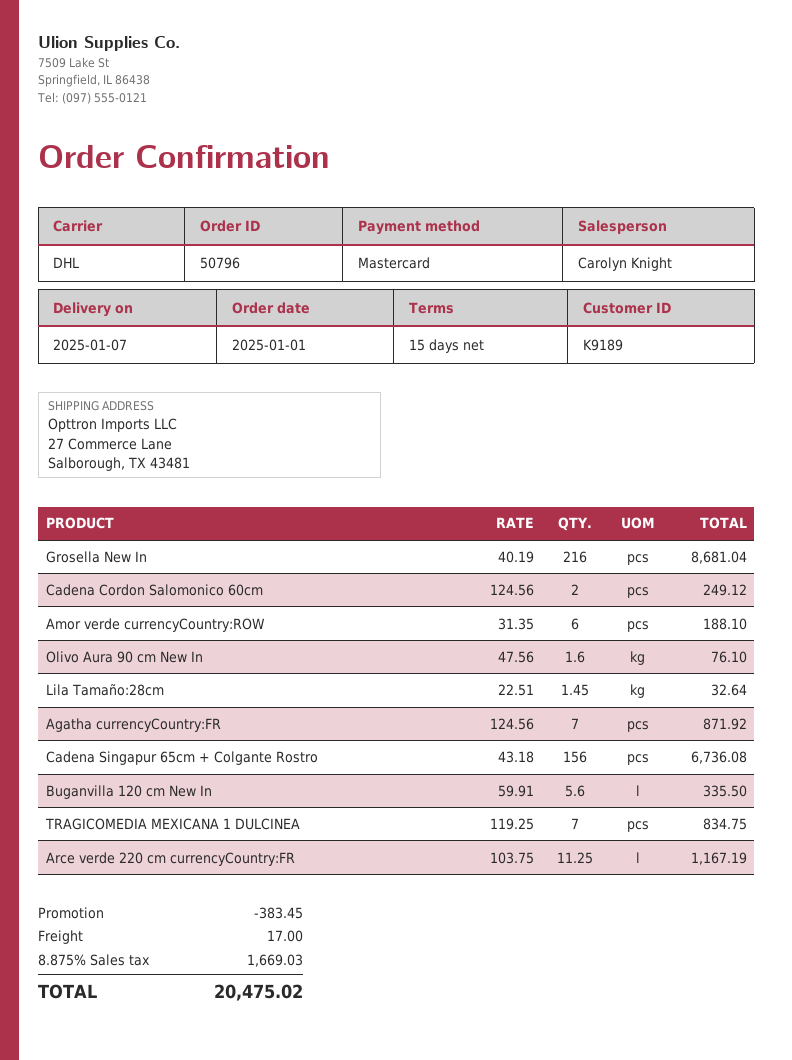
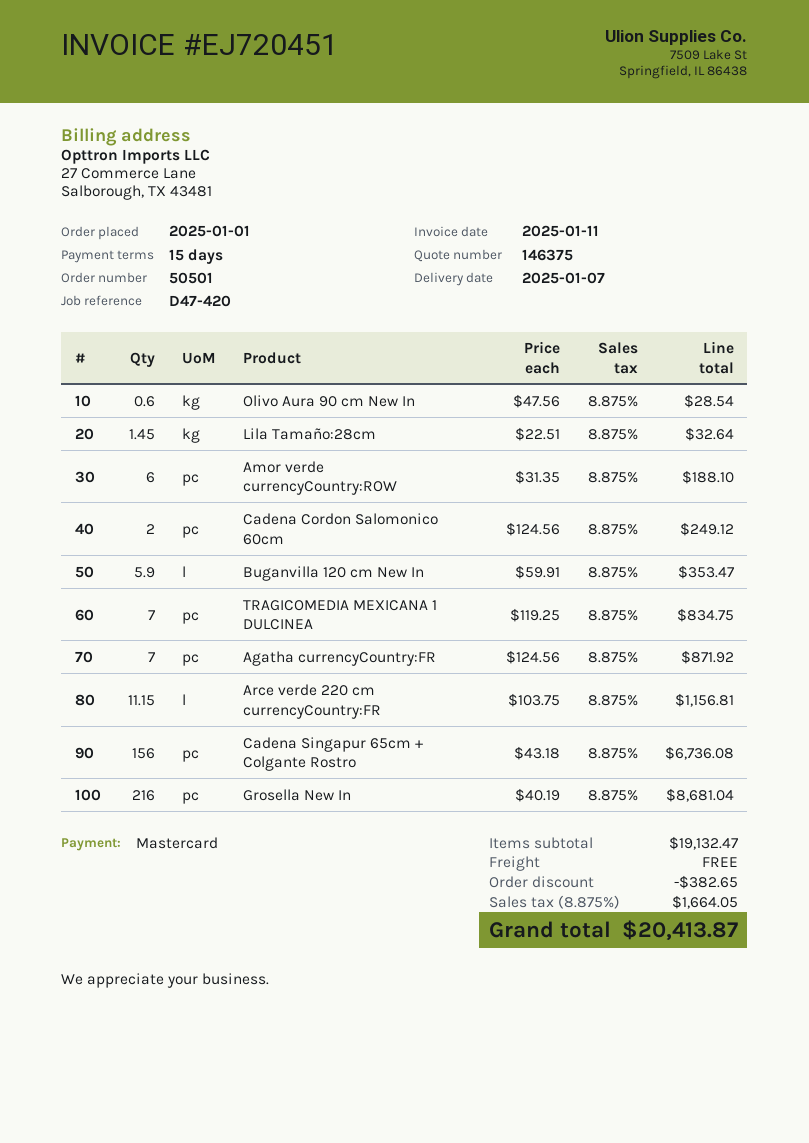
order number: 50796 -> 50501
Olivo Aura 90 cm New In: 1.6 x 47.56 = 76.10 -> 0.6 x 47.56 = 28.54
Buganvilla 120 cm New In: 5.6 x 59.91 = 335.50 -> 5.9 x 59.91 = 353.47
Arce verde 220 cm currencyCountry:FR: 11.25 x 103.75 = 1167.19 -> 11.15 x 103.75 = 1156.81
discount: 383.45 -> 382.65
shipping: 17.00 -> 0.00
tax: 8.875% = 1669.03 -> 8.875% = 1664.05
total: 20475.02 -> 20413.87

